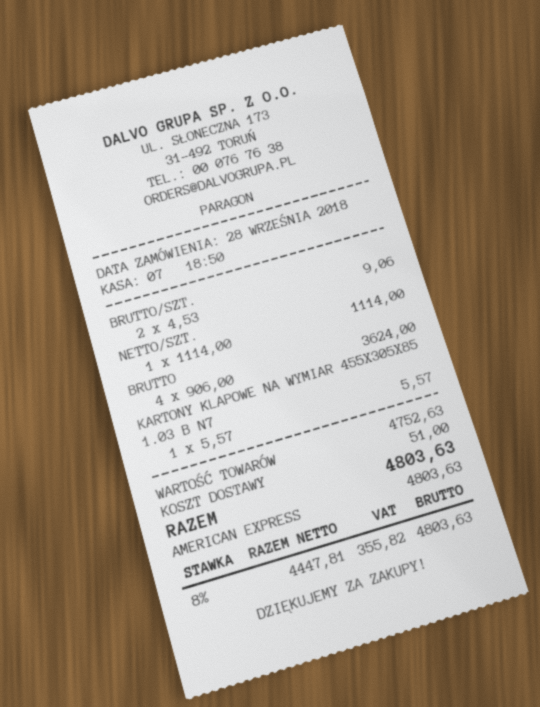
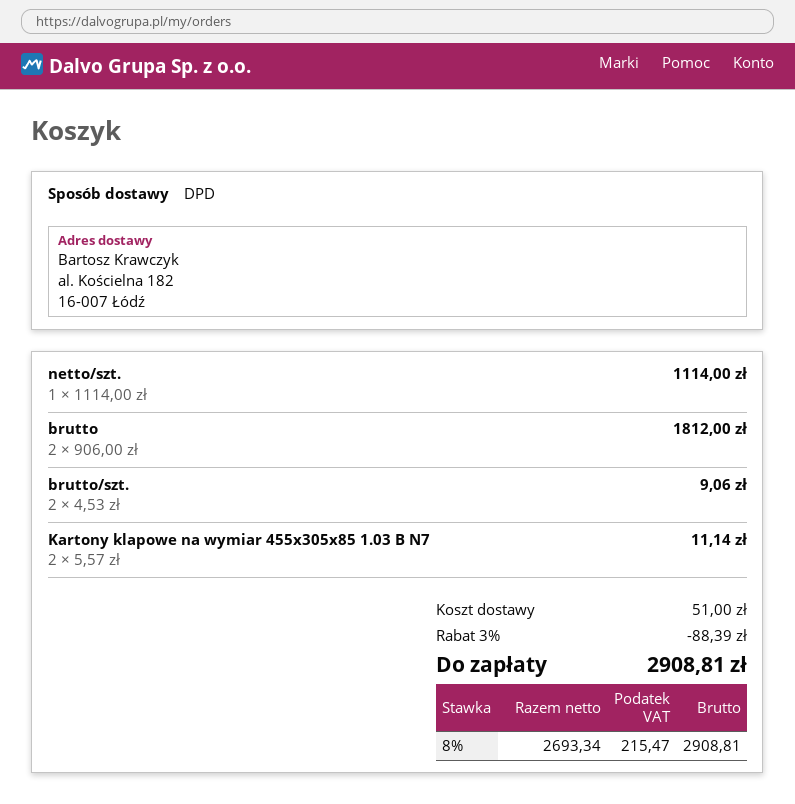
BRUTTO: 4 x 906.00 = 3624.00 -> 2 x 906.00 = 1812.00
KARTONY KLAPOWE NA WYMIAR 455X305X85 1.03 B N7: 1 x 5.57 = 5.57 -> 2 x 5.57 = 11.14
discount: none -> 3% = 88.39
net: 4447.81 -> 2693.34
tax: 8% = 355.82 -> 8% = 215.47
total: 4803.63 -> 2908.81

